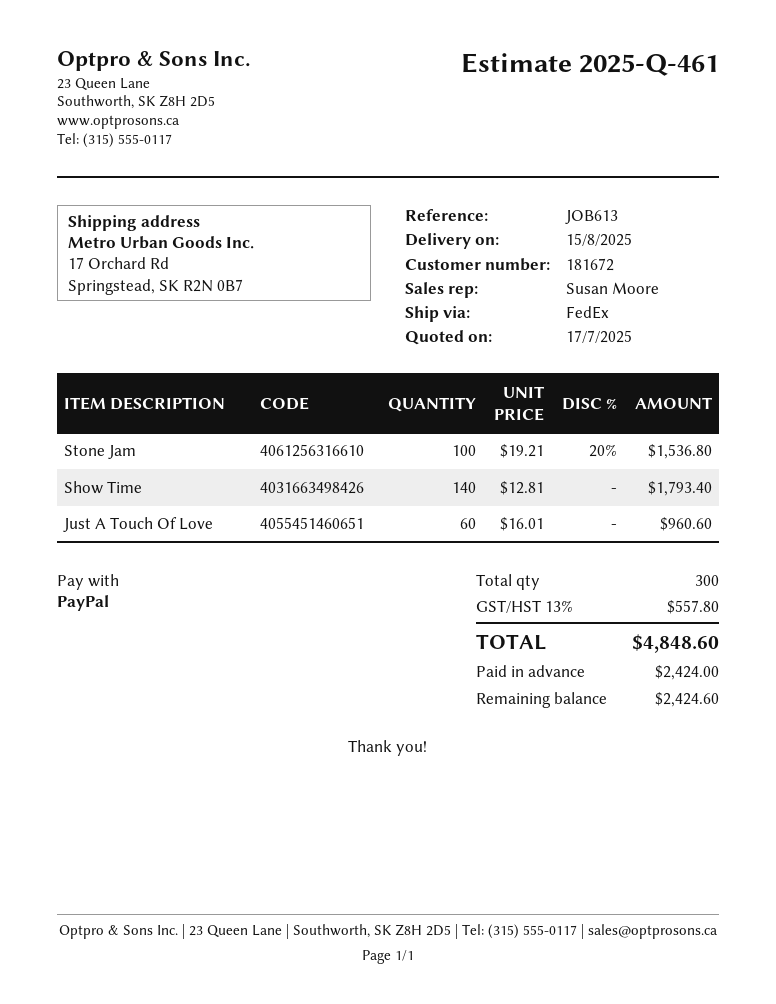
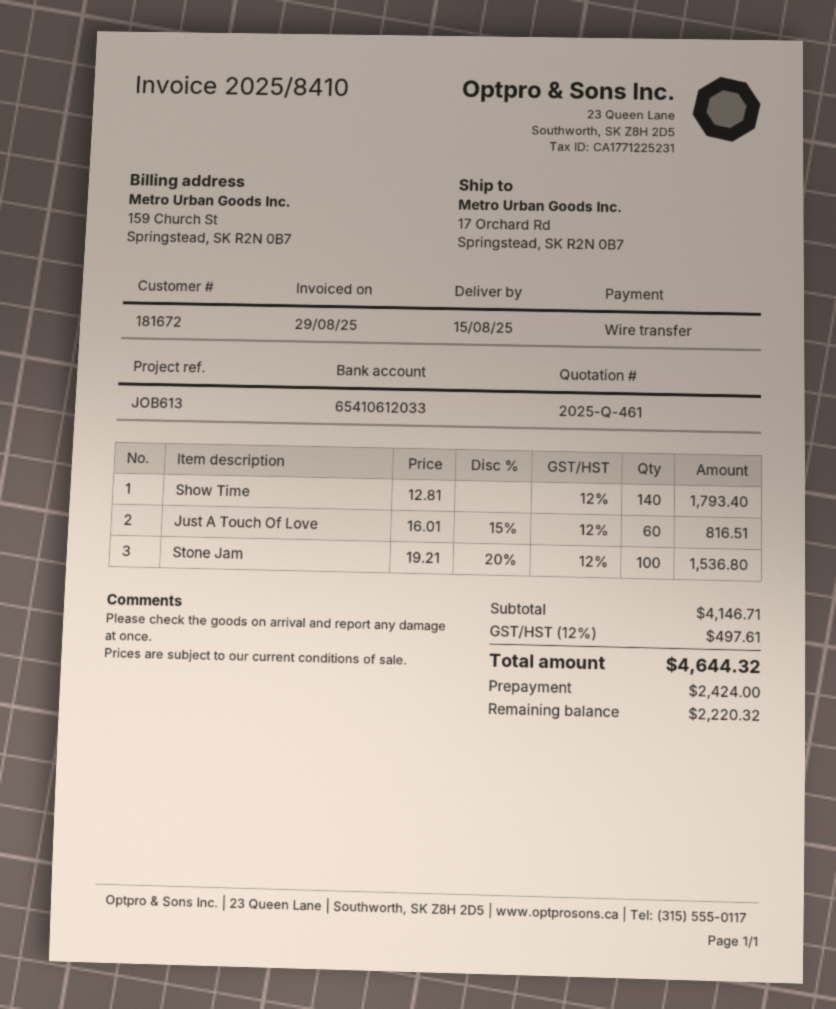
payment method: PayPal -> bank transfer
Just A Touch Of Love: 60 x 16.01 = 960.60 -> 60 x 16.01 - 15% = 816.51
tax: 13% = 557.80 -> 12% = 497.61
total: 4848.60 -> 4644.32
balance: 2424.60 -> 2220.32

